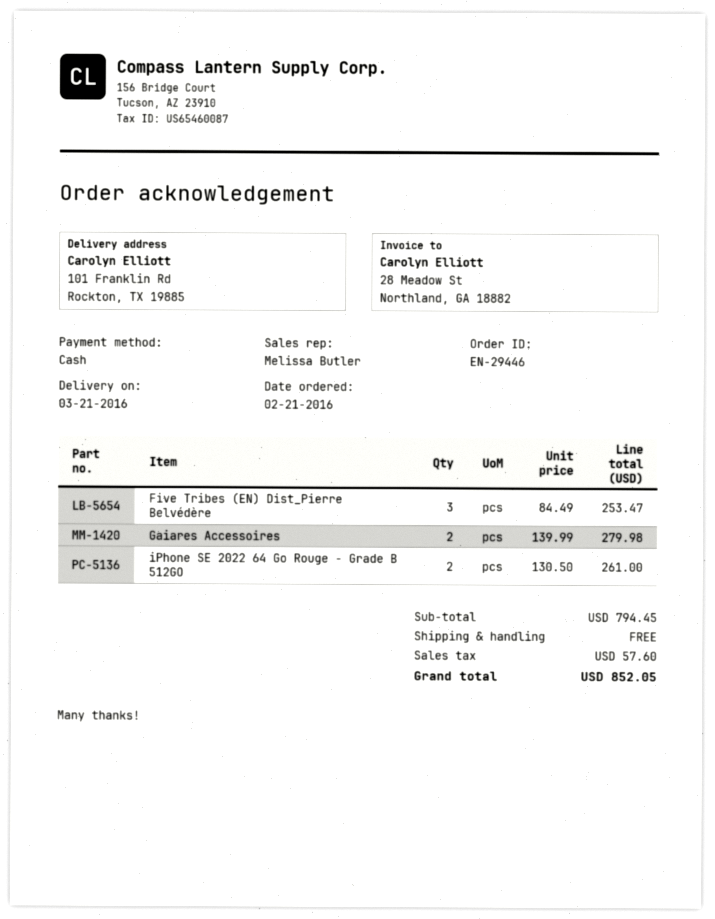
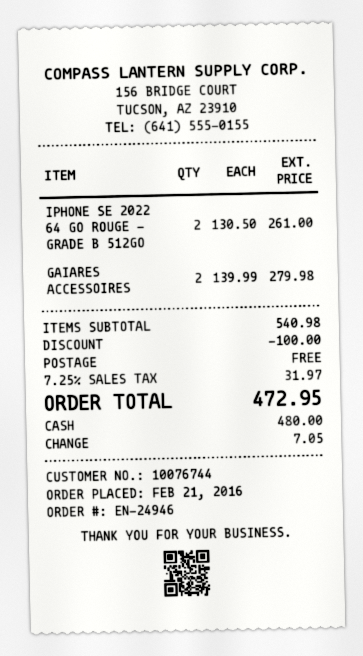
order number: EN-29446 -> EN-24946
Five Tribes (EN) Dist_Pierre Belvédère: 3 x 84.49 = 253.47 -> none
subtotal: 794.45 -> 540.98
discount: none -> 100.00
tax: 57.60 -> 31.97
total: 852.05 -> 472.95

